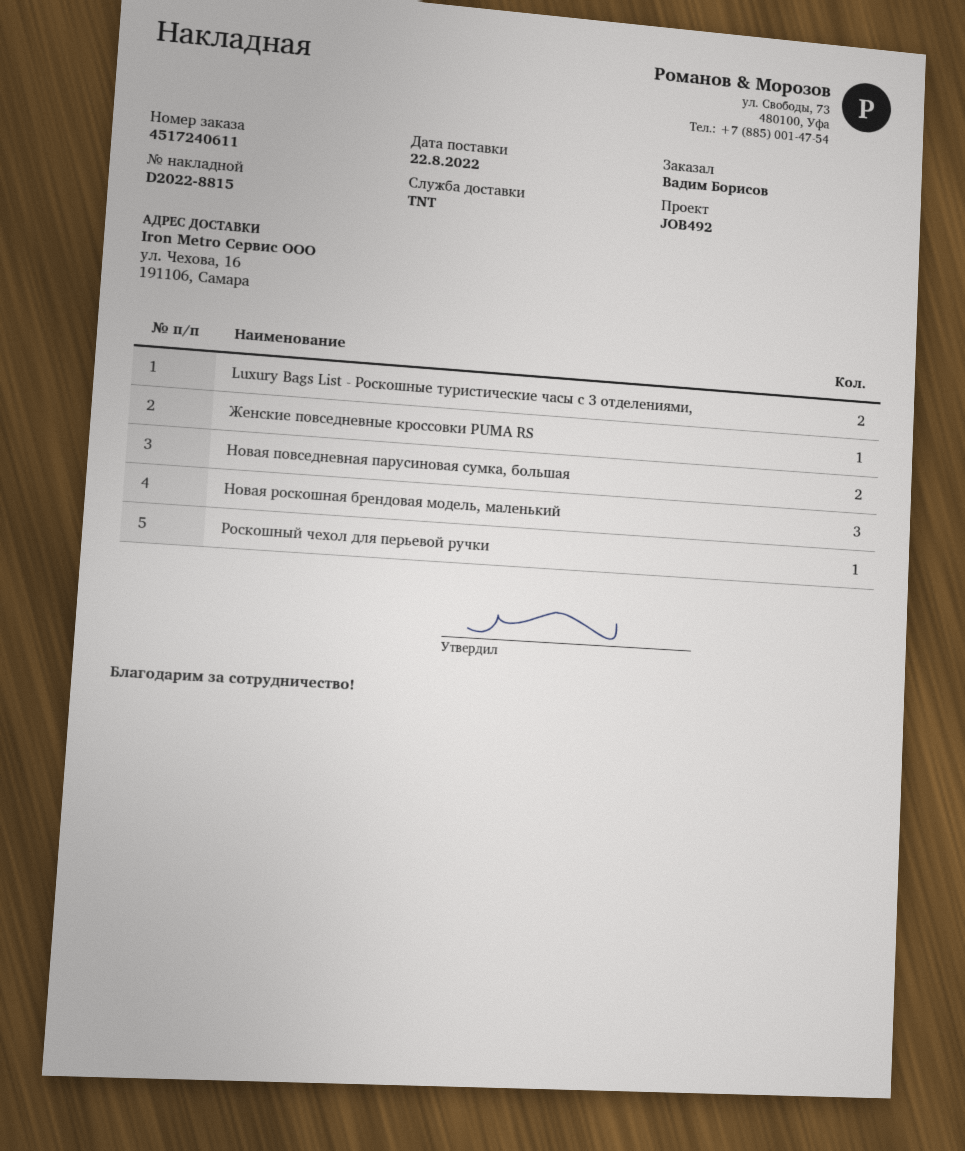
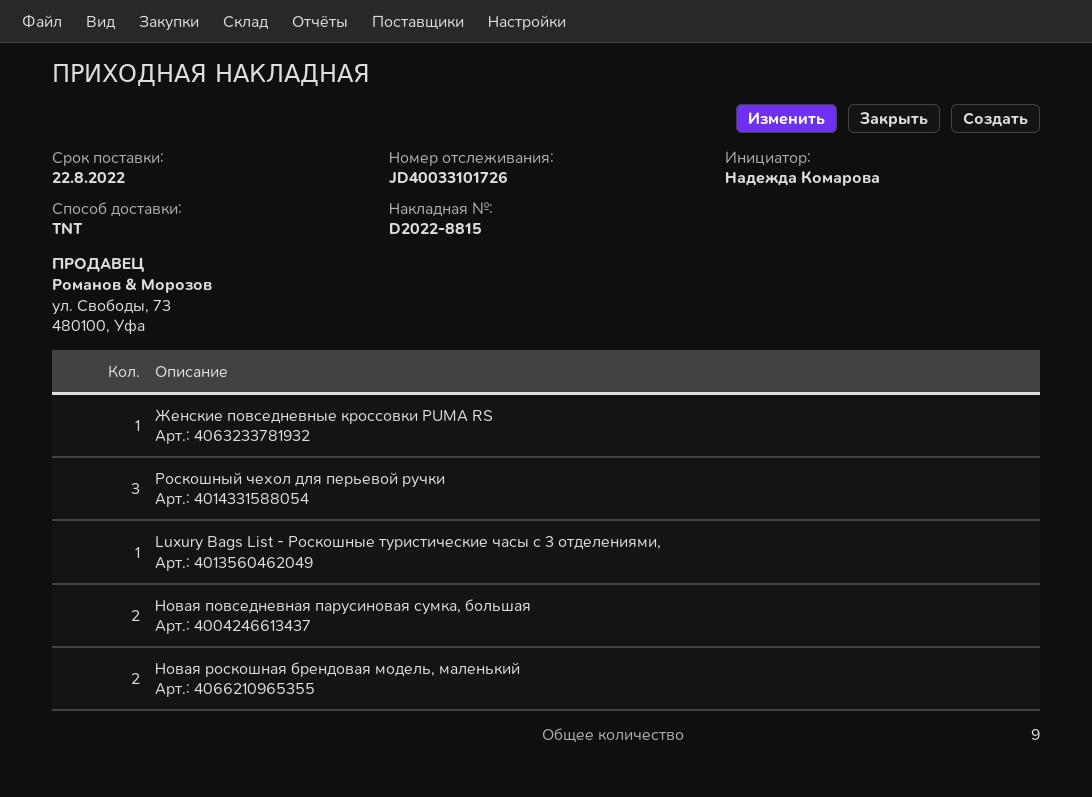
ordered by: Вадим Борисов -> Надежда Комарова
Luxury Bags List - Роскошные туристические часы с 3 отделениями,: 2 -> 1
Новая роскошная брендовая модель, маленький: 3 -> 2
Роскошный чехол для перьевой ручки: 1 -> 3

